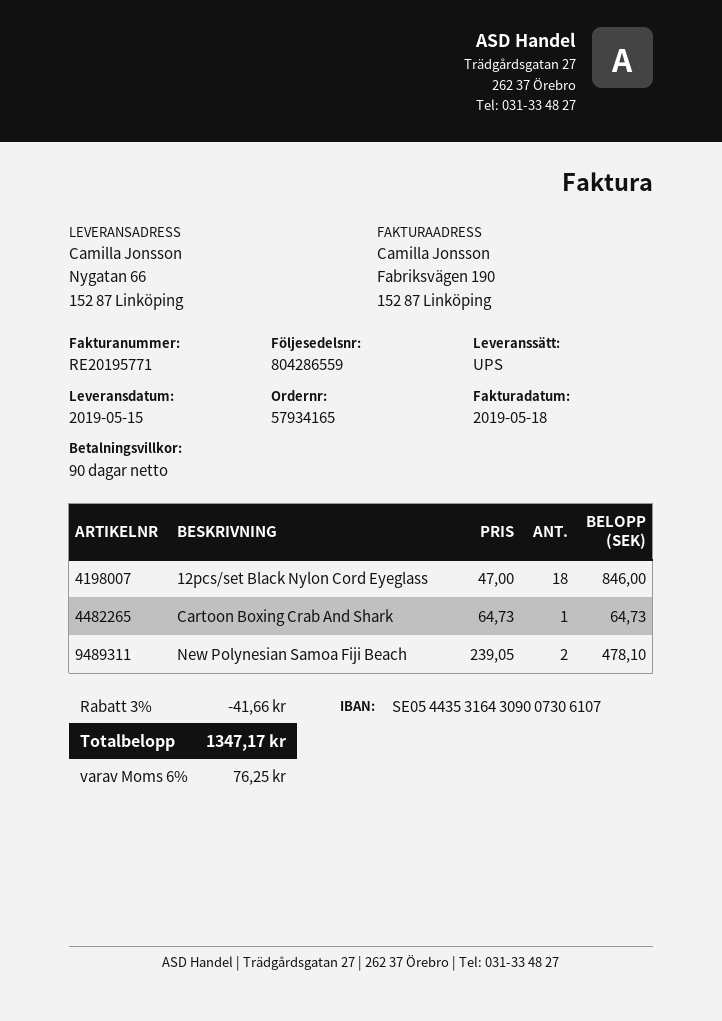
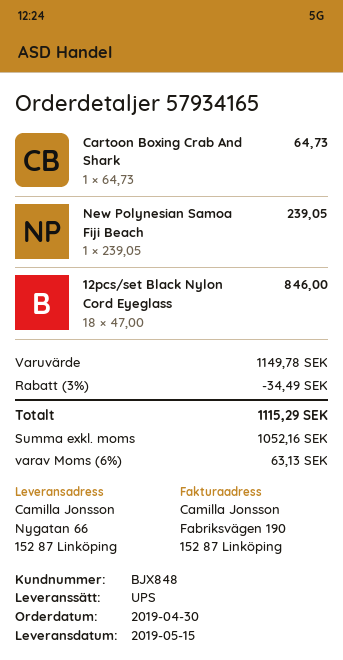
New Polynesian Samoa Fiji Beach: 2 x 239.05 = 478.10 -> 1 x 239.05 = 239.05
discount: 3% = 41.66 -> 3% = 34.49
tax: 6% = 76.25 -> 6% = 63.13
total: 1347.17 -> 1115.29

